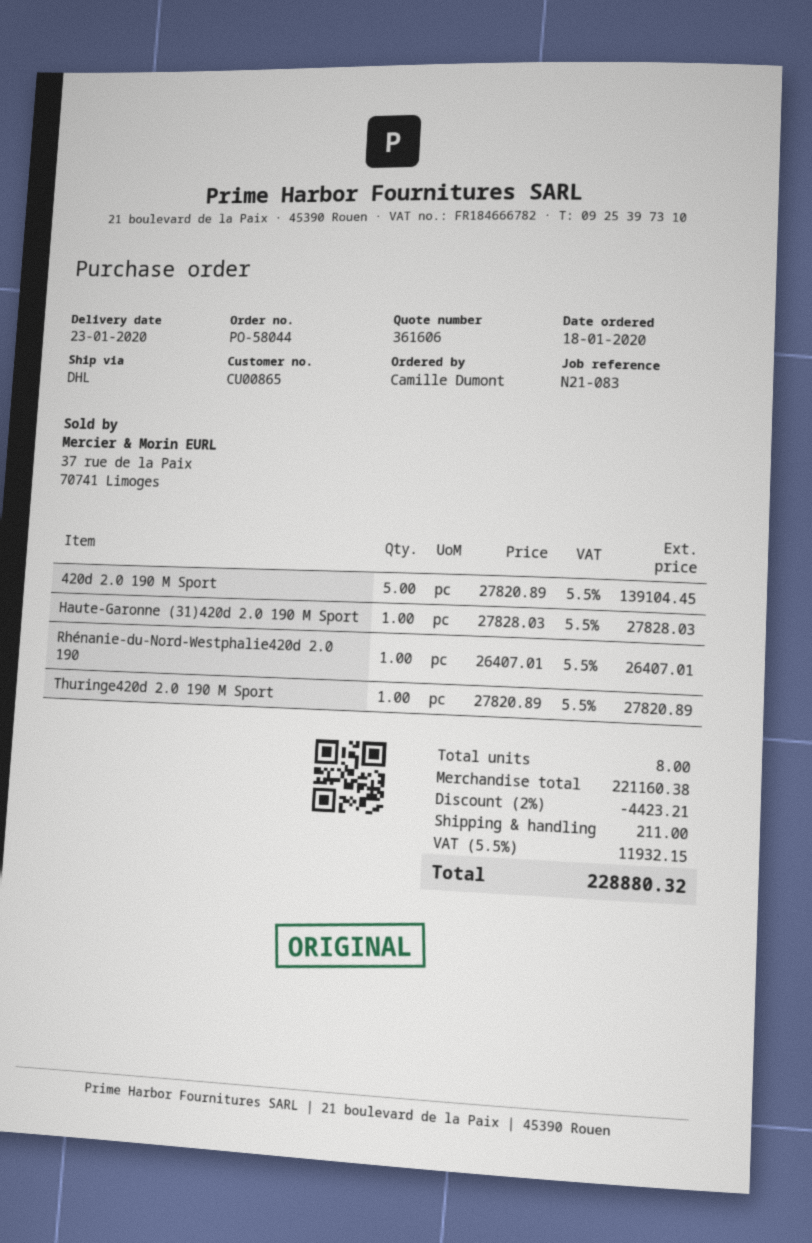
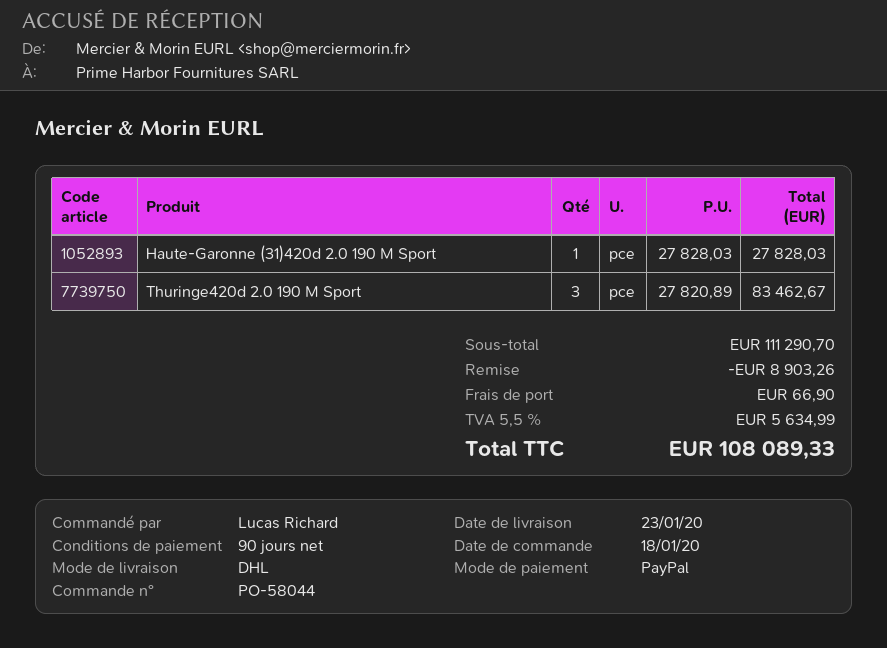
ordered by: Camille Dumont -> Lucas Richard
420d 2.0 190 M Sport: 5 x 27820.89 = 139104.45 -> none
Rhénanie-du-Nord-Westphalie420d 2.0 190: 1 x 26407.01 = 26407.01 -> none
Thuringe420d 2.0 190 M Sport: 1 x 27820.89 = 27820.89 -> 3 x 27820.89 = 83462.67
subtotal: 221160.38 -> 111290.70
discount: 4423.21 -> 8903.26
shipping: 211.00 -> 66.90
tax: 5.5% = 11932.15 -> 5.5% = 5634.99
total: 228880.32 -> 108089.33

